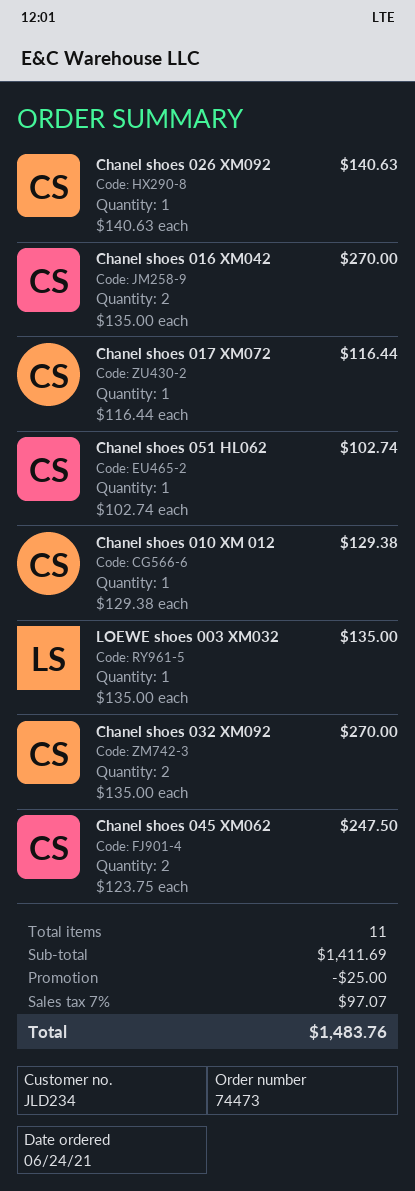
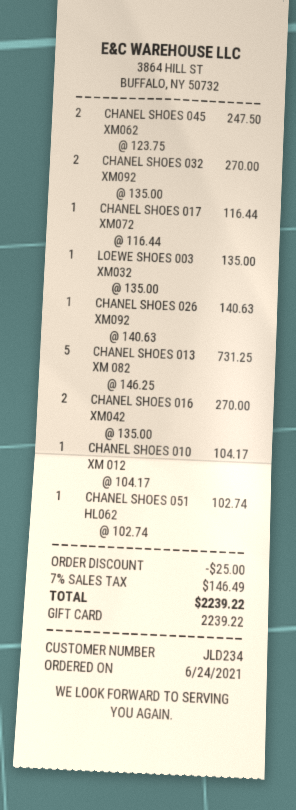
Chanel shoes 010 XM 012: 1 x 129.38 = 129.38 -> 1 x 104.17 = 104.17
CHANEL SHOES 013 XM 082: none -> 5 x 146.25 = 731.25
tax: 7% = 97.07 -> 7% = 146.49
total: 1483.76 -> 2239.22

